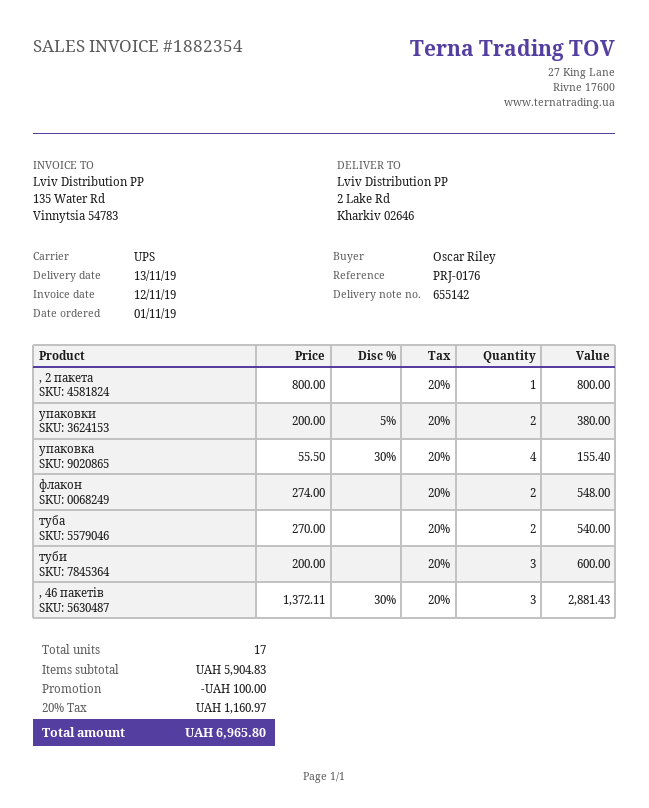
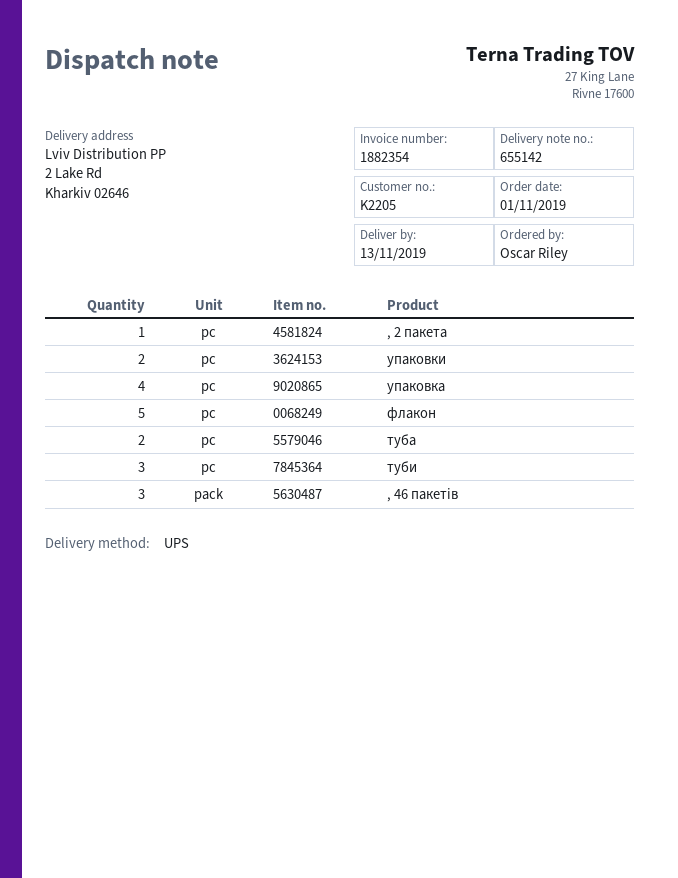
флакон: 2 -> 5

